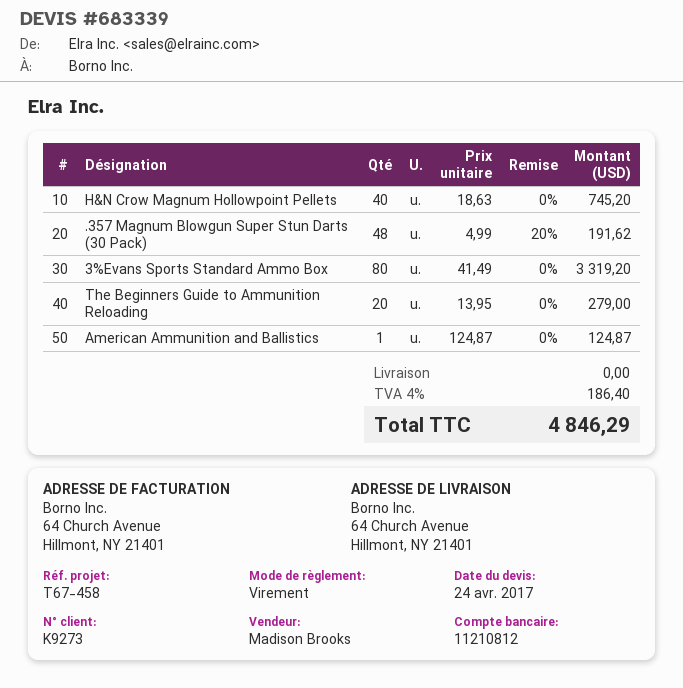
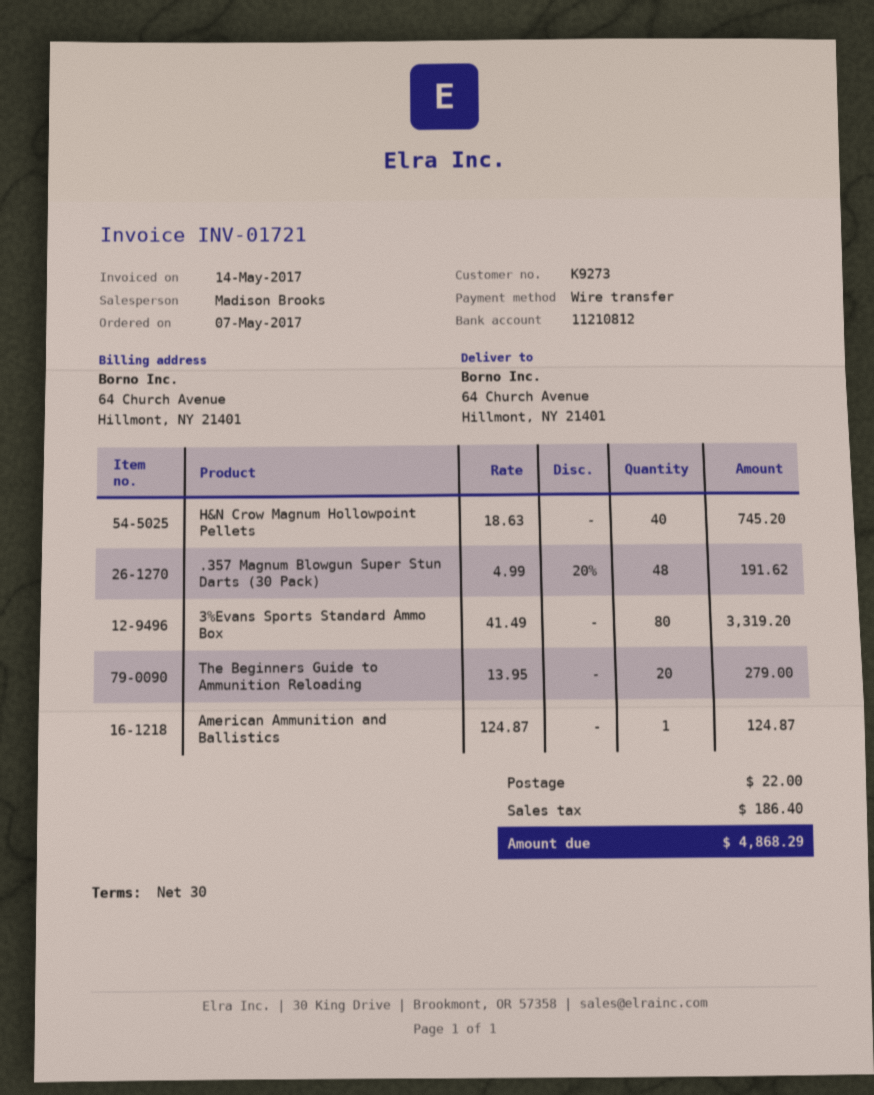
shipping: 0.00 -> 22.00
total: 4846.29 -> 4868.29

